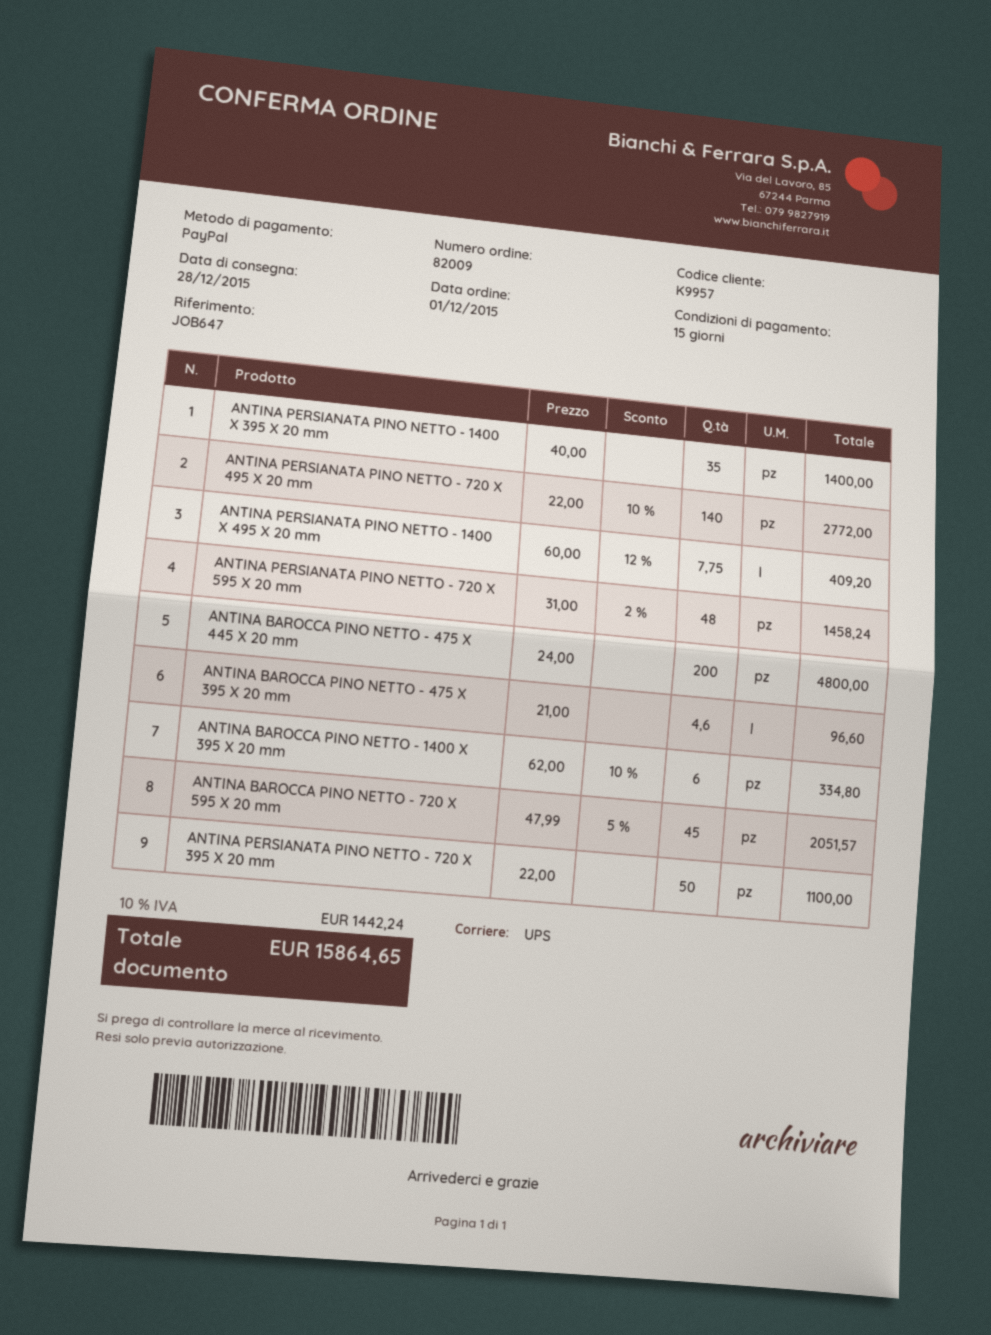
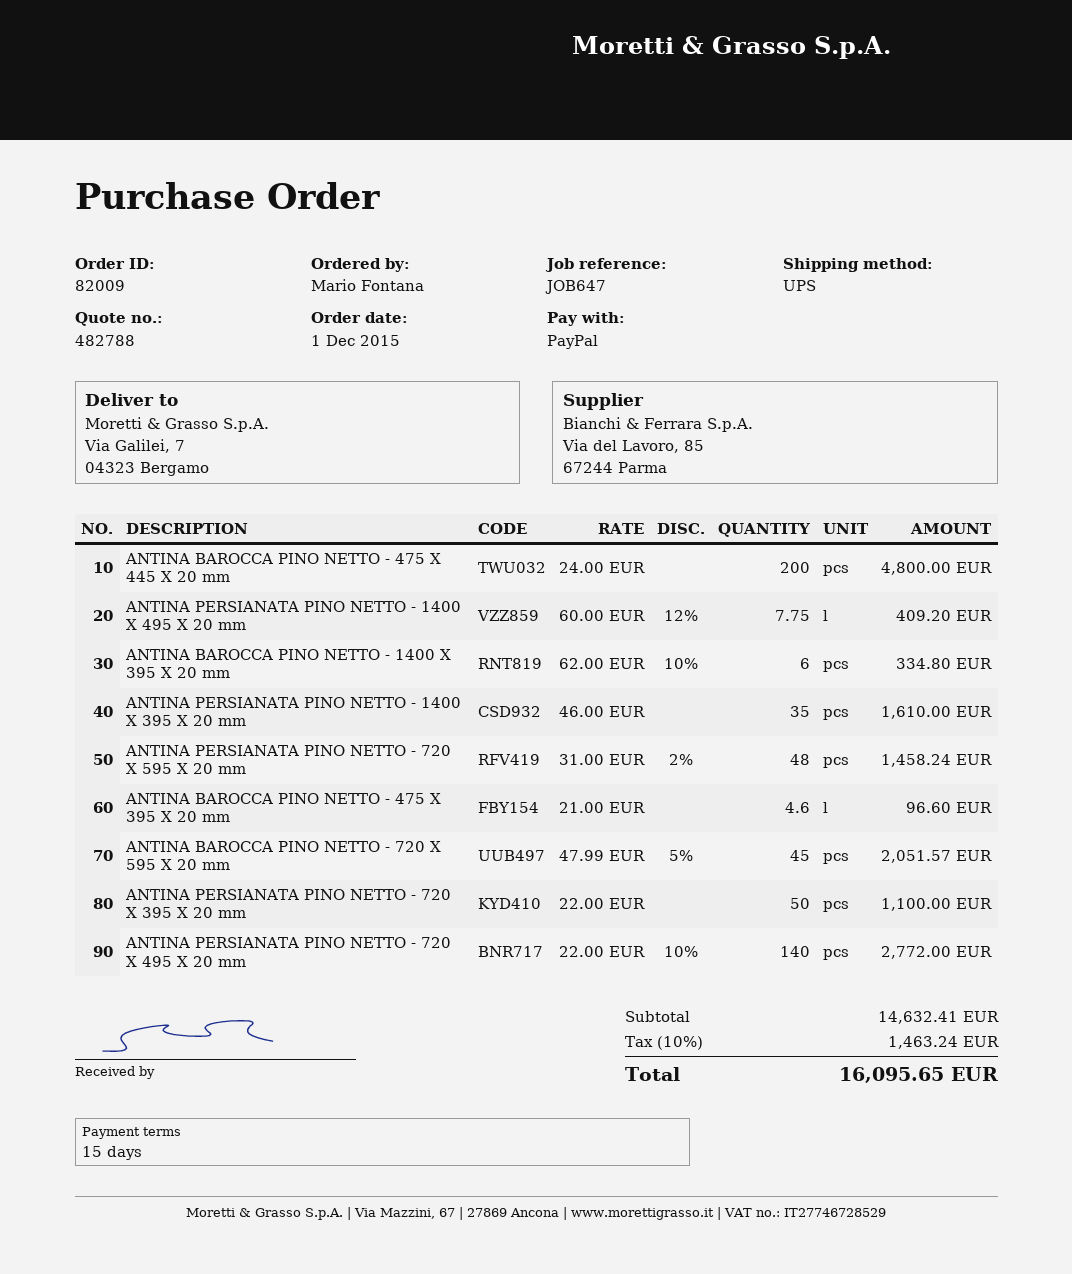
ANTINA PERSIANATA PINO NETTO - 1400 X 395 X 20 mm: 35 x 40.00 = 1400.00 -> 35 x 46.00 = 1610.00
tax: 10% = 1442.24 -> 10% = 1463.24
total: 15864.65 -> 16095.65

